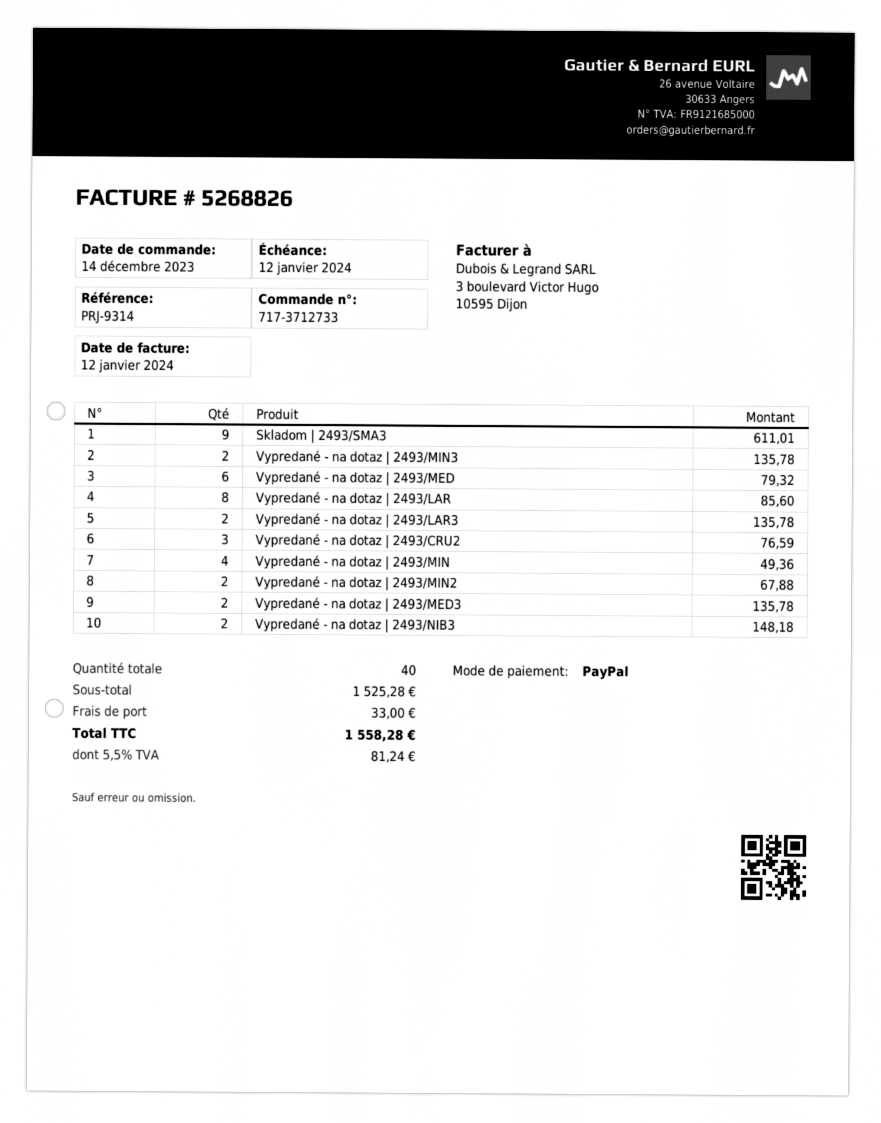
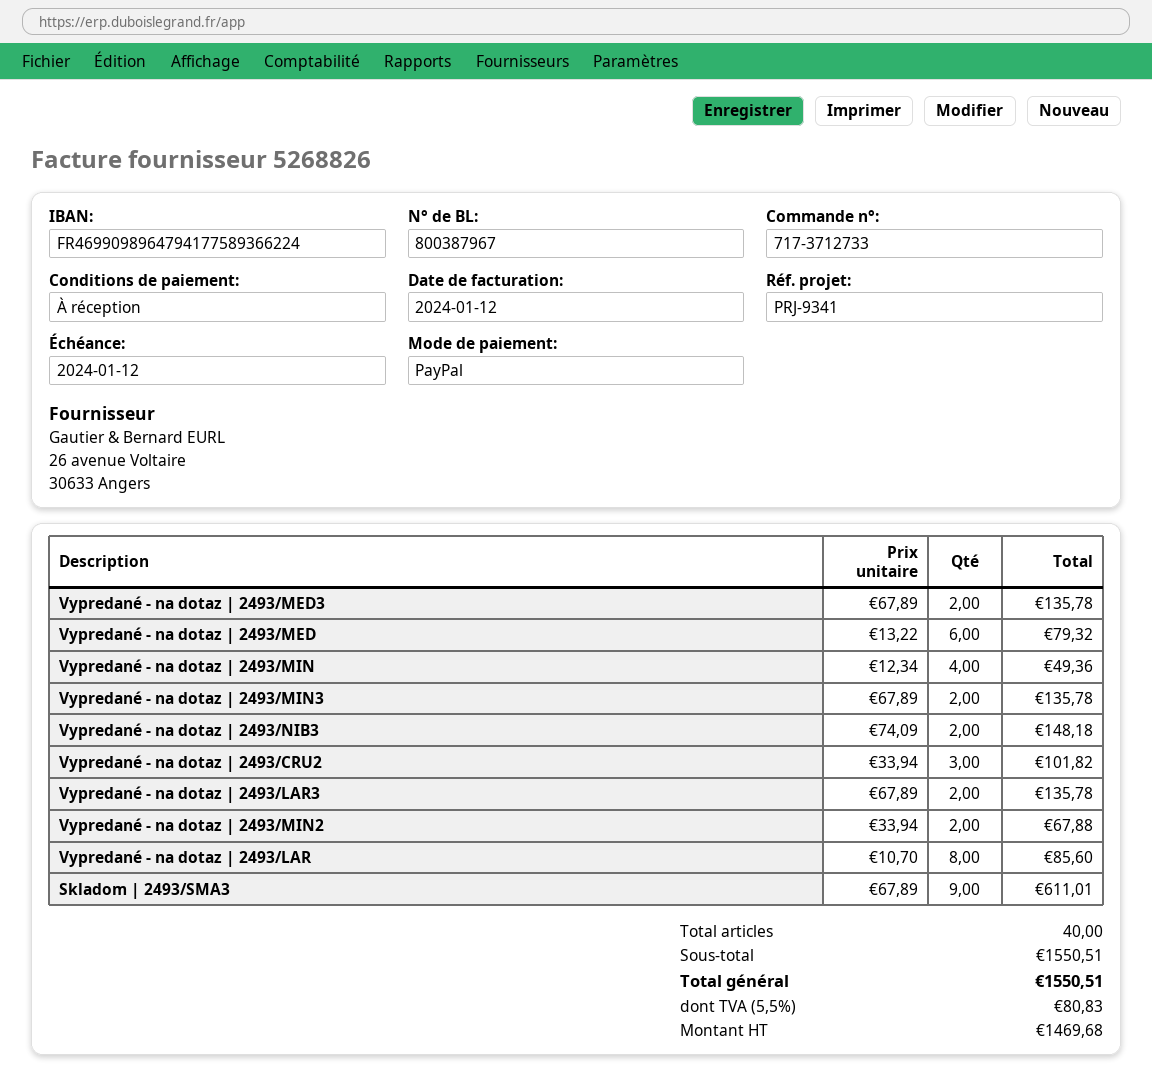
reference: PRJ-9314 -> PRJ-9341
Vypredané - na dotaz | 2493/CRU2: 3 for 76.59 -> 3 for 101.82
subtotal: 1525.28 -> 1550.51
shipping: 33.00 -> none
tax: 5.5% = 81.24 -> 5.5% = 80.83
total: 1558.28 -> 1550.51

